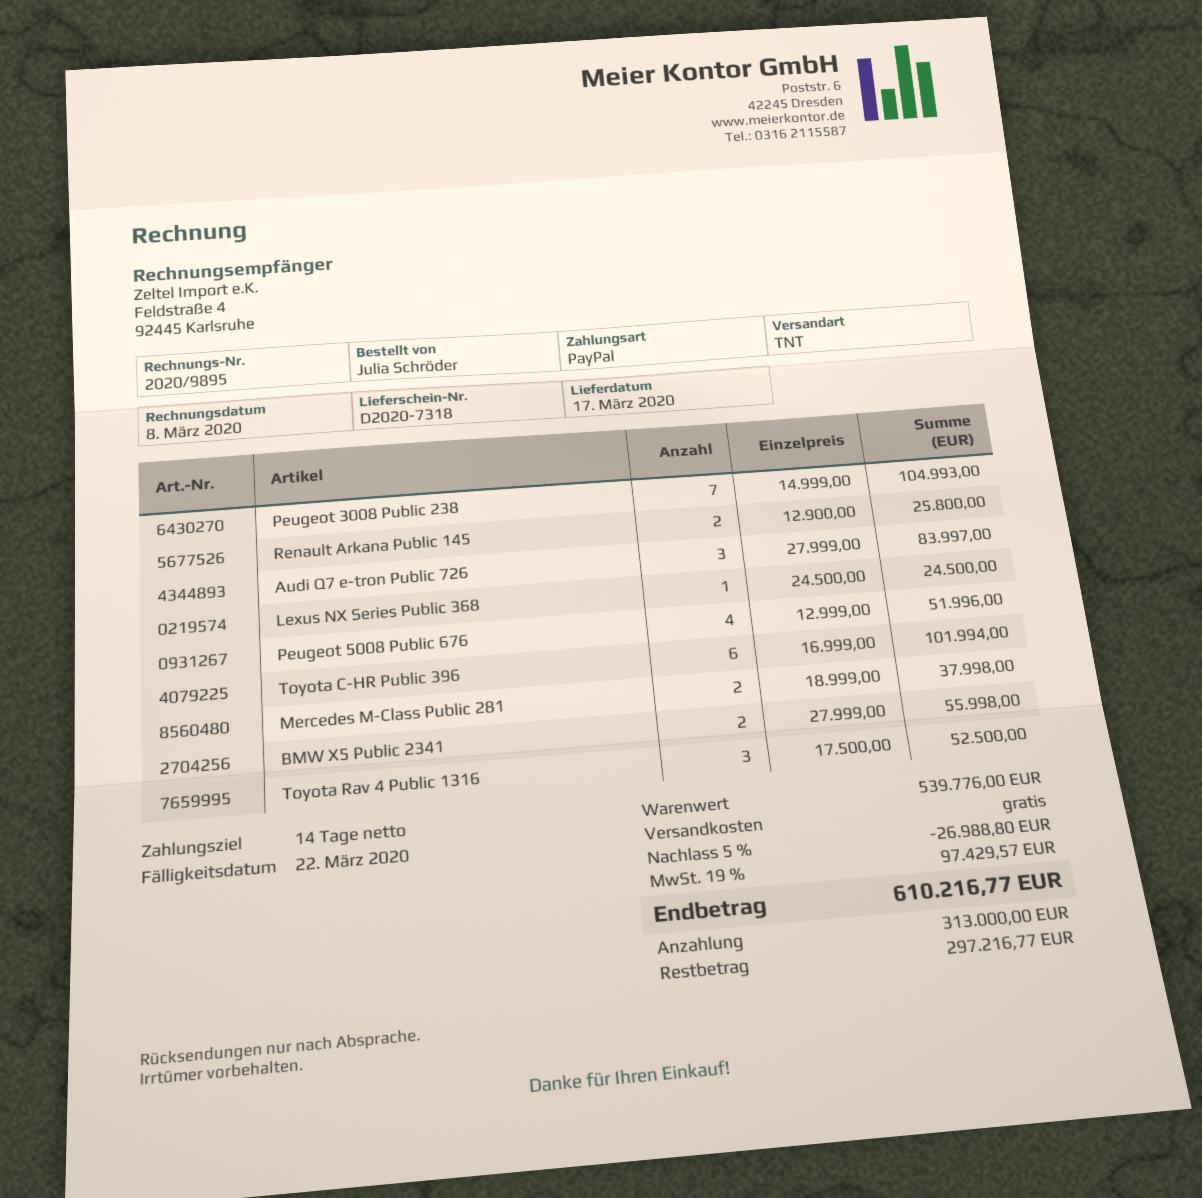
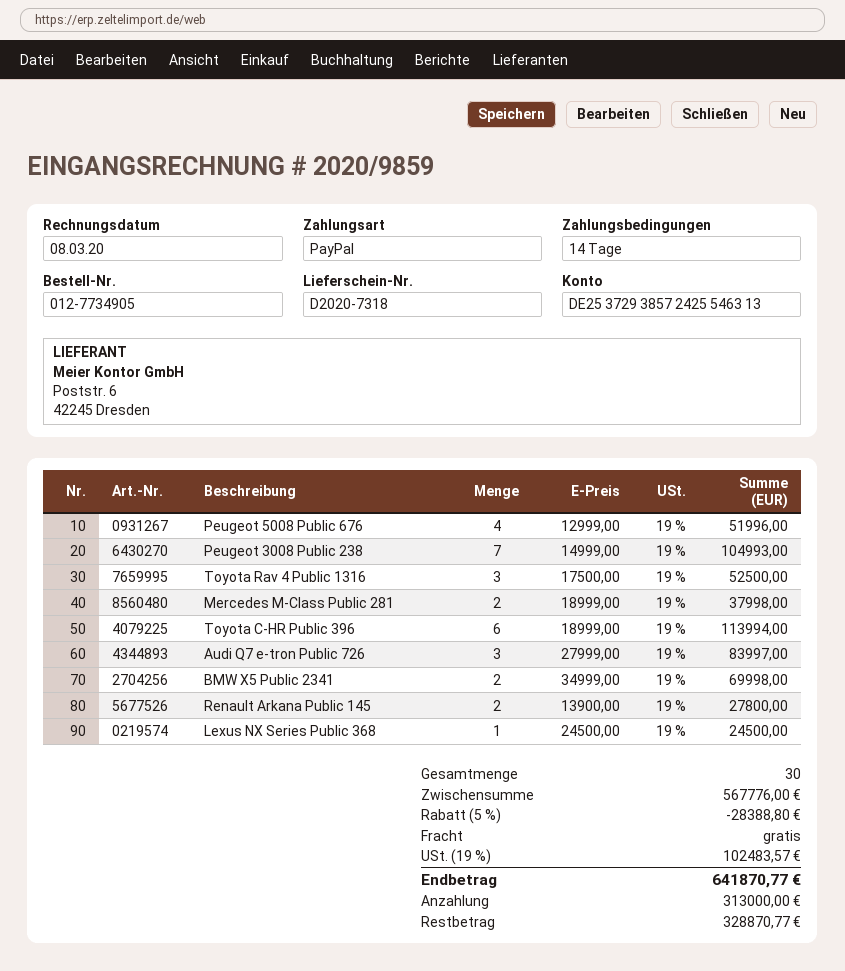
invoice number: 2020/9895 -> 2020/9859
Renault Arkana Public 145: 2 x 12900.00 = 25800.00 -> 2 x 13900.00 = 27800.00
Toyota C-HR Public 396: 6 x 16999.00 = 101994.00 -> 6 x 18999.00 = 113994.00
BMW X5 Public 2341: 2 x 27999.00 = 55998.00 -> 2 x 34999.00 = 69998.00
subtotal: 539776.00 -> 567776.00
discount: 5% = 26988.80 -> 5% = 28388.80
tax: 19% = 97429.57 -> 19% = 102483.57
total: 610216.77 -> 641870.77
balance: 297216.77 -> 328870.77

